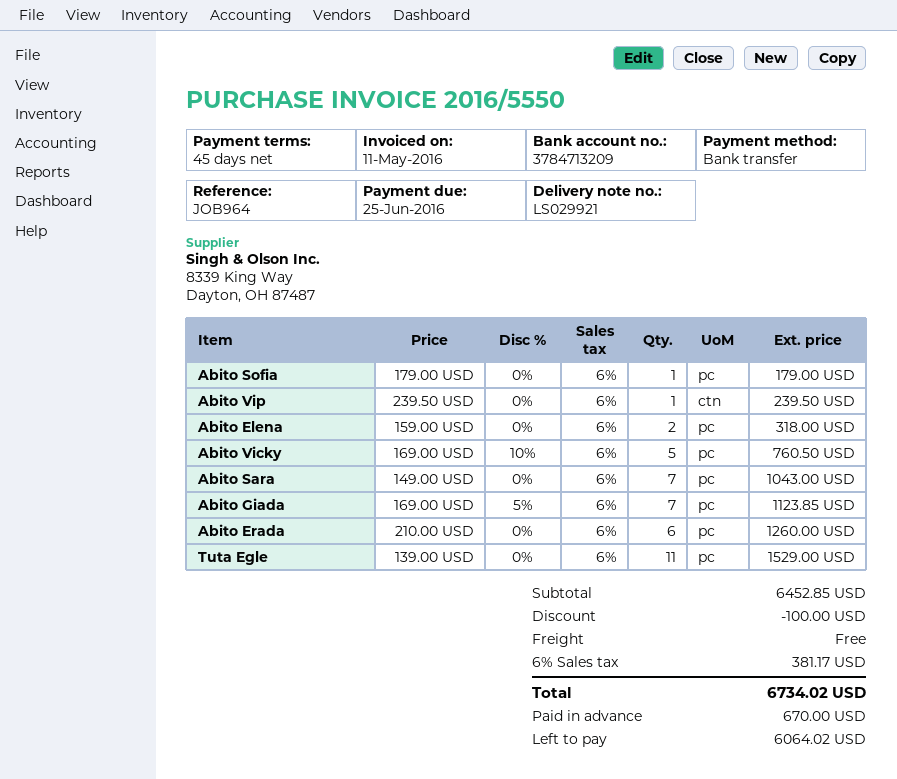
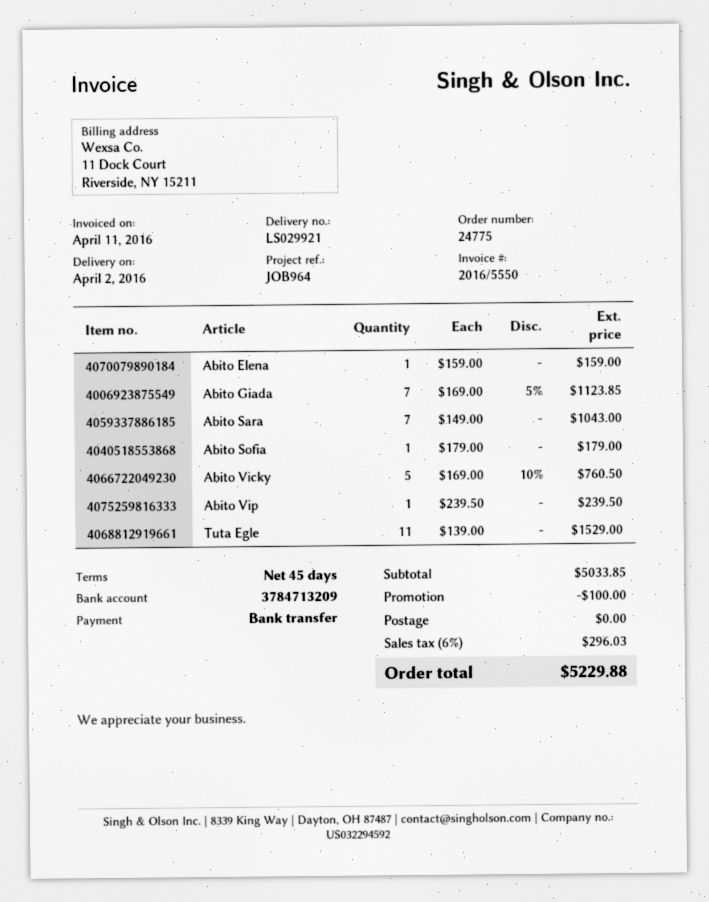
invoice date: 2016-05-11 -> 2016-04-11
Abito Elena: 2 x 159.00 = 318.00 -> 1 x 159.00 = 159.00
Abito Erada: 6 x 210.00 = 1260.00 -> none
subtotal: 6452.85 -> 5033.85
tax: 6% = 381.17 -> 6% = 296.03
total: 6734.02 -> 5229.88

